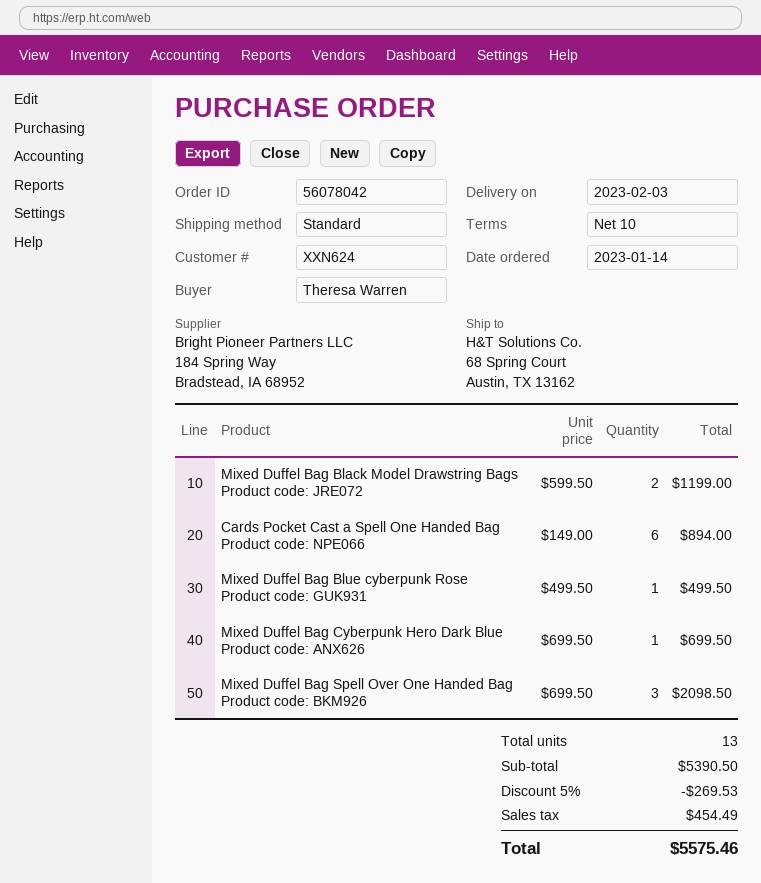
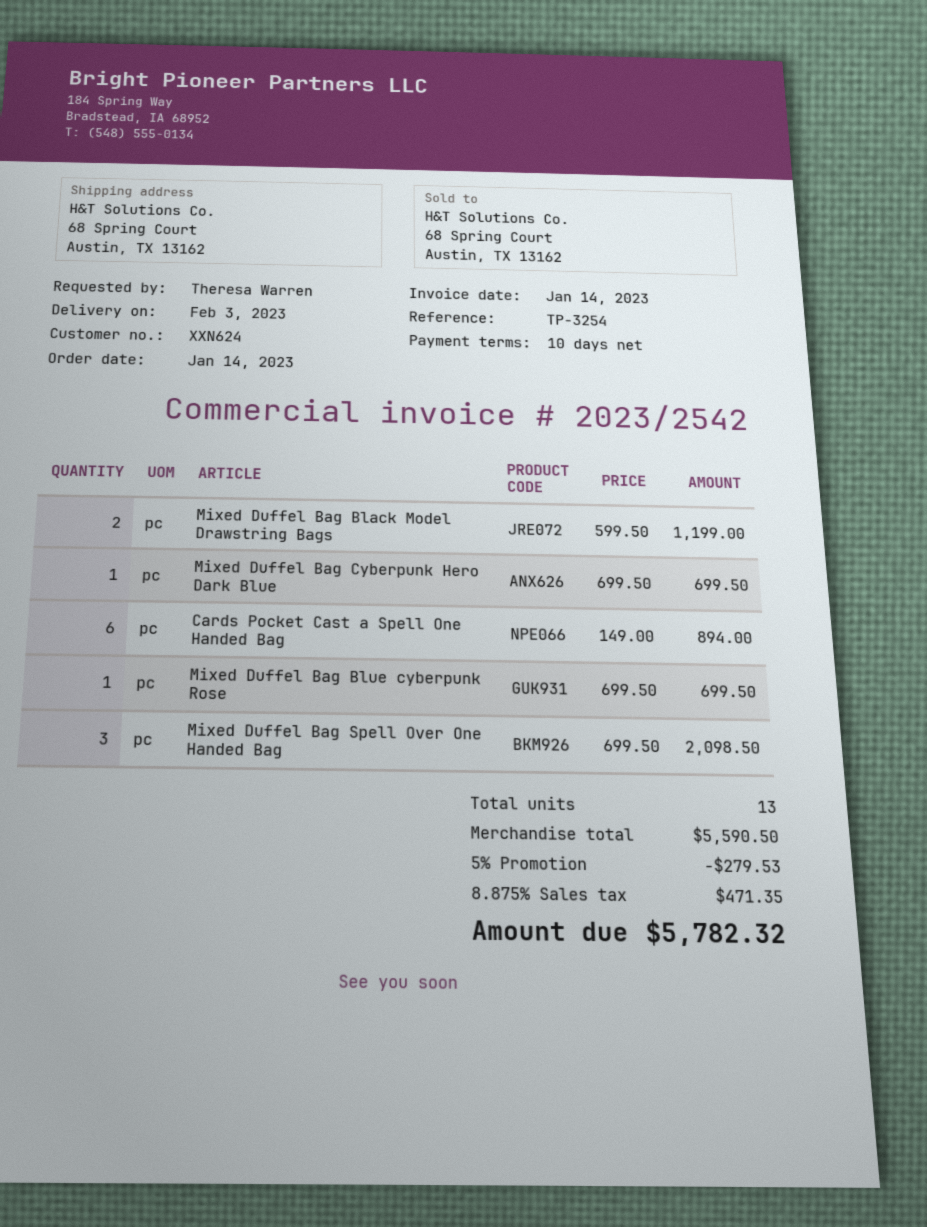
Mixed Duffel Bag Blue cyberpunk Rose: 1 x 499.50 = 499.50 -> 1 x 699.50 = 699.50
subtotal: 5390.50 -> 5590.50
discount: 5% = 269.53 -> 5% = 279.53
tax: 454.49 -> 471.35
total: 5575.46 -> 5782.32

